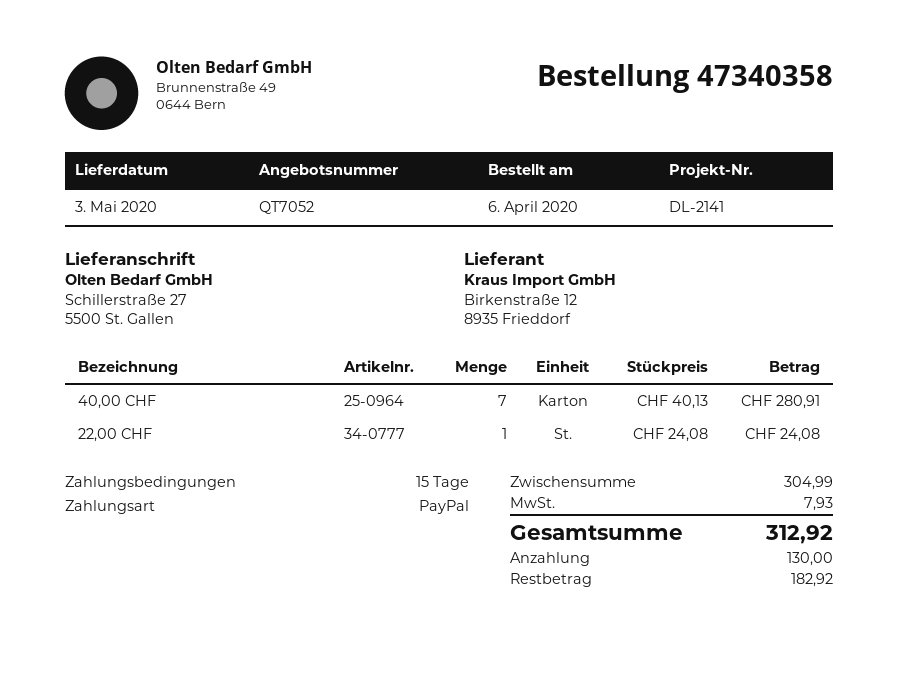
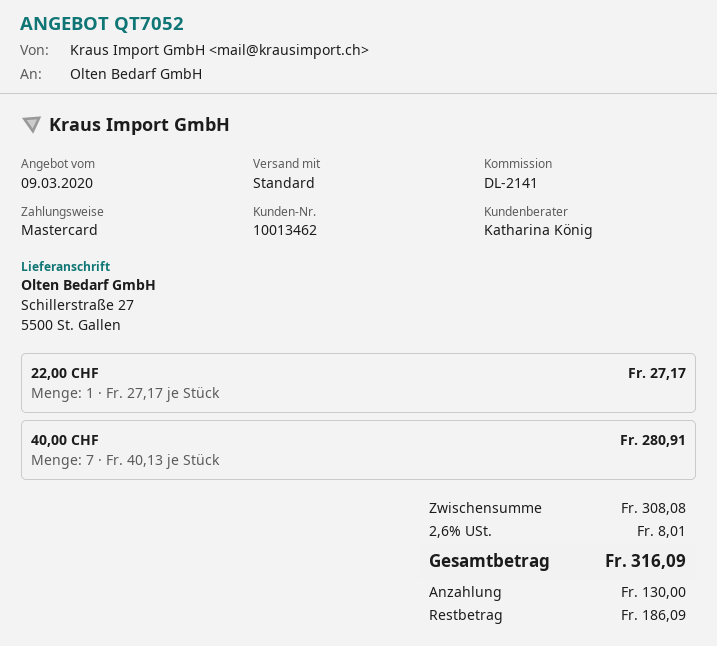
payment method: PayPal -> Mastercard
22,00 CHF: 1 x 24.08 = 24.08 -> 1 x 27.17 = 27.17
subtotal: 304.99 -> 308.08
tax: 7.93 -> 8.01
total: 312.92 -> 316.09
balance: 182.92 -> 186.09

